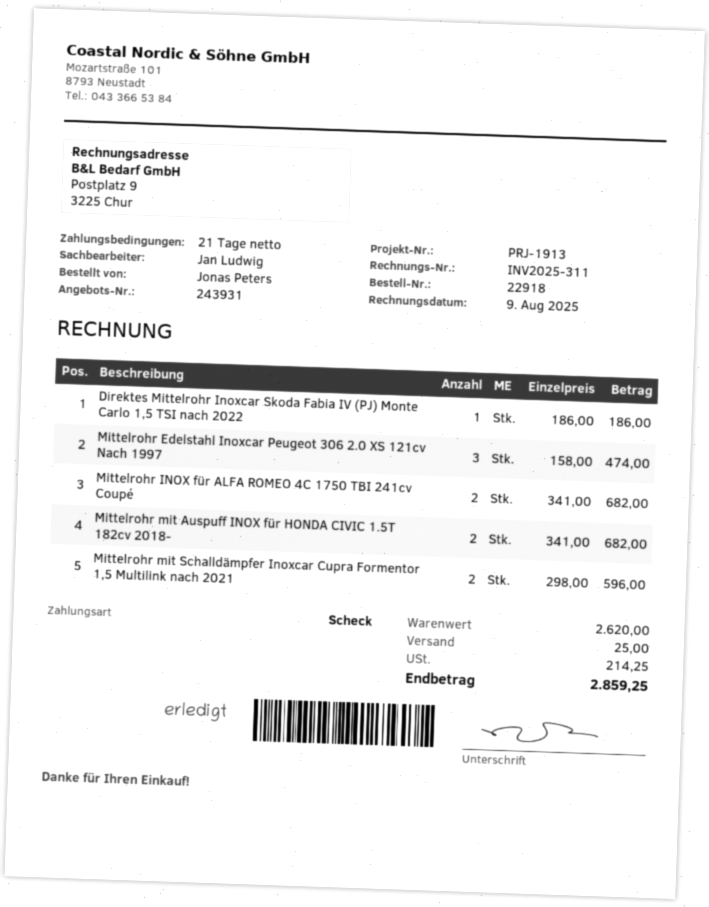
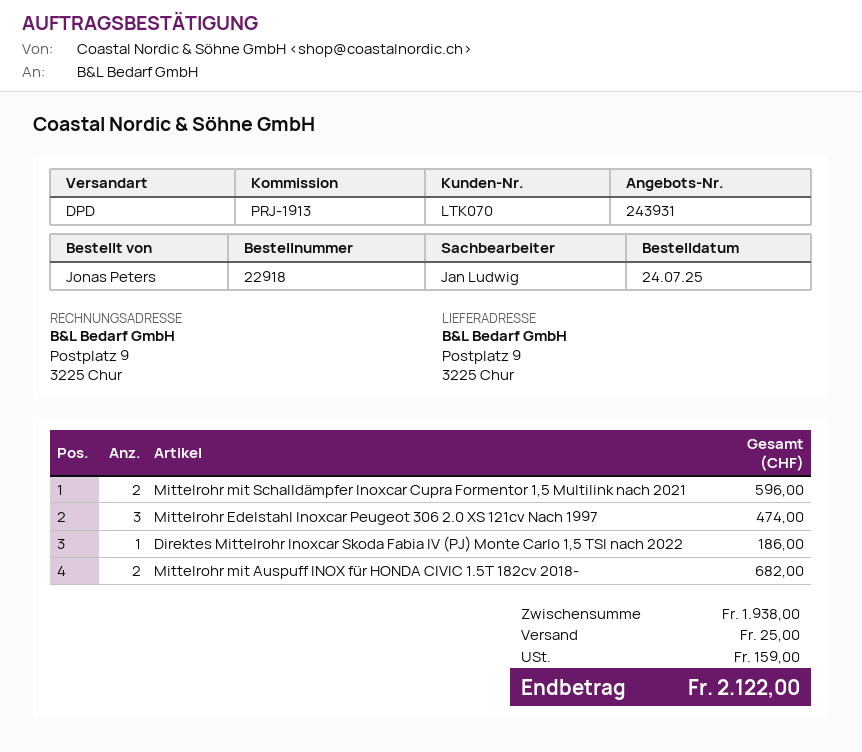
Mittelrohr INOX für ALFA ROMEO 4C 1750 TBI 241cv Coupé: 2 for 682.00 -> none
subtotal: 2620.00 -> 1938.00
tax: 214.25 -> 159.00
total: 2859.25 -> 2122.00

